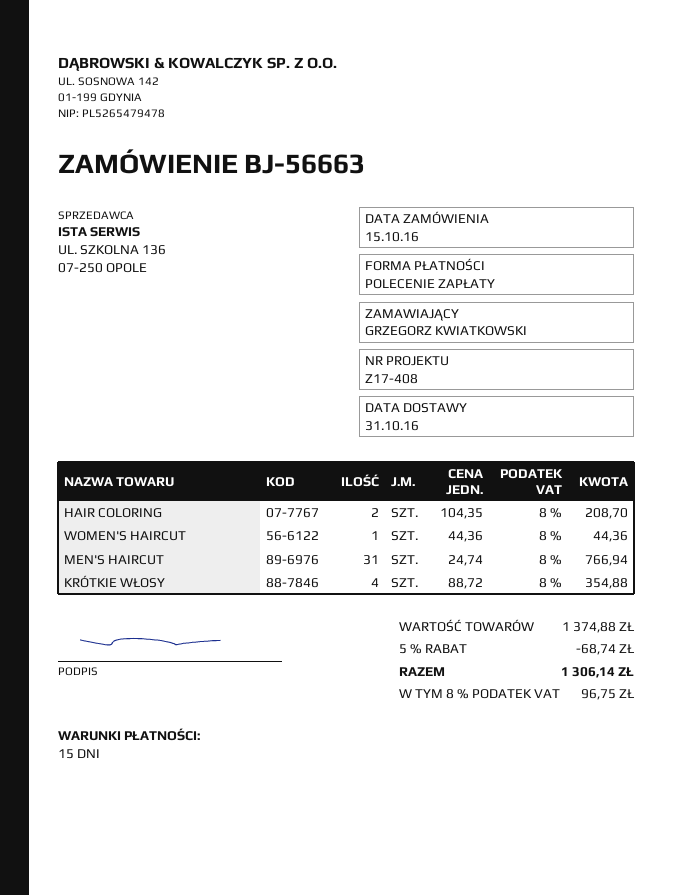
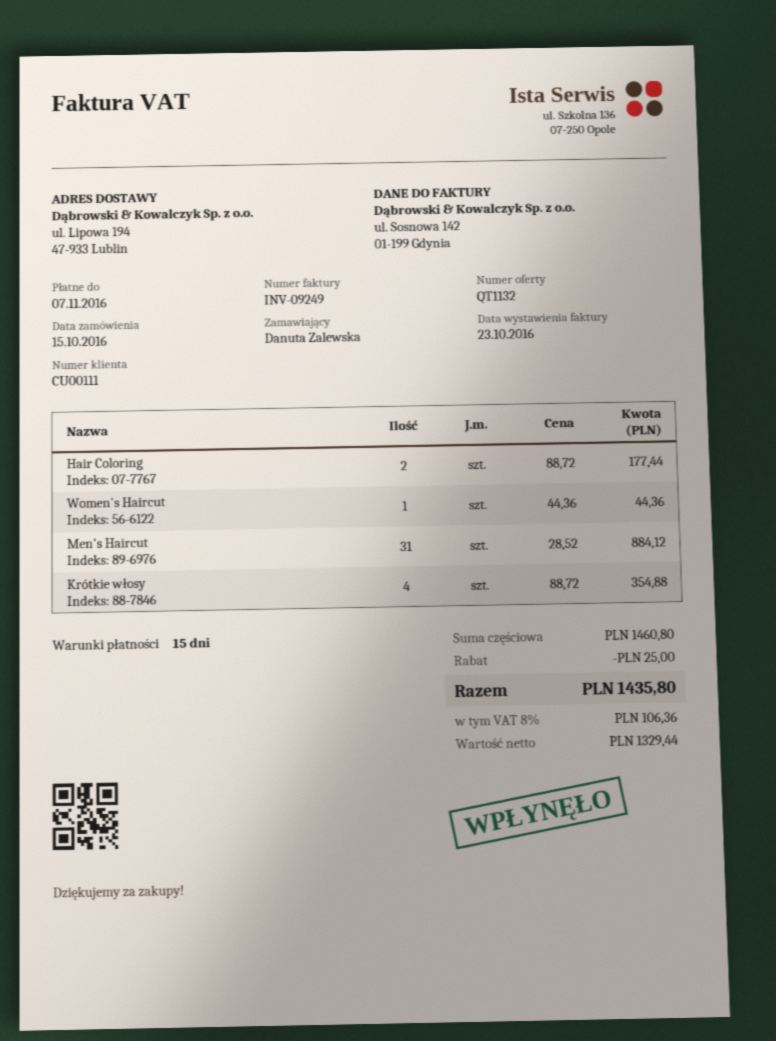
ordered by: GRZEGORZ KWIATKOWSKI -> Danuta Zalewska
HAIR COLORING: 2 x 104.35 = 208.70 -> 2 x 88.72 = 177.44
MEN'S HAIRCUT: 31 x 24.74 = 766.94 -> 31 x 28.52 = 884.12
subtotal: 1374.88 -> 1460.80
discount: 68.74 -> 25.00
tax: 8% = 96.75 -> 8% = 106.36
total: 1306.14 -> 1435.80

